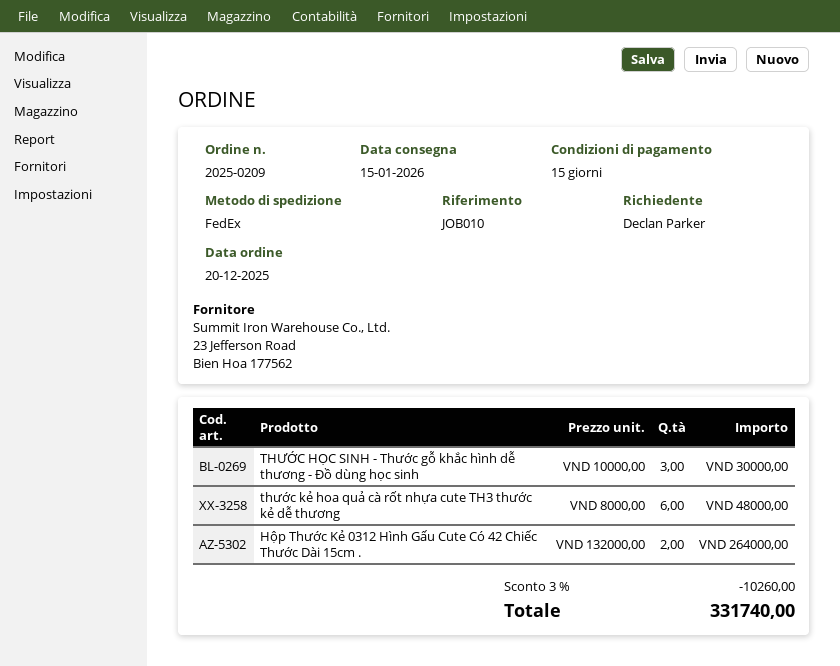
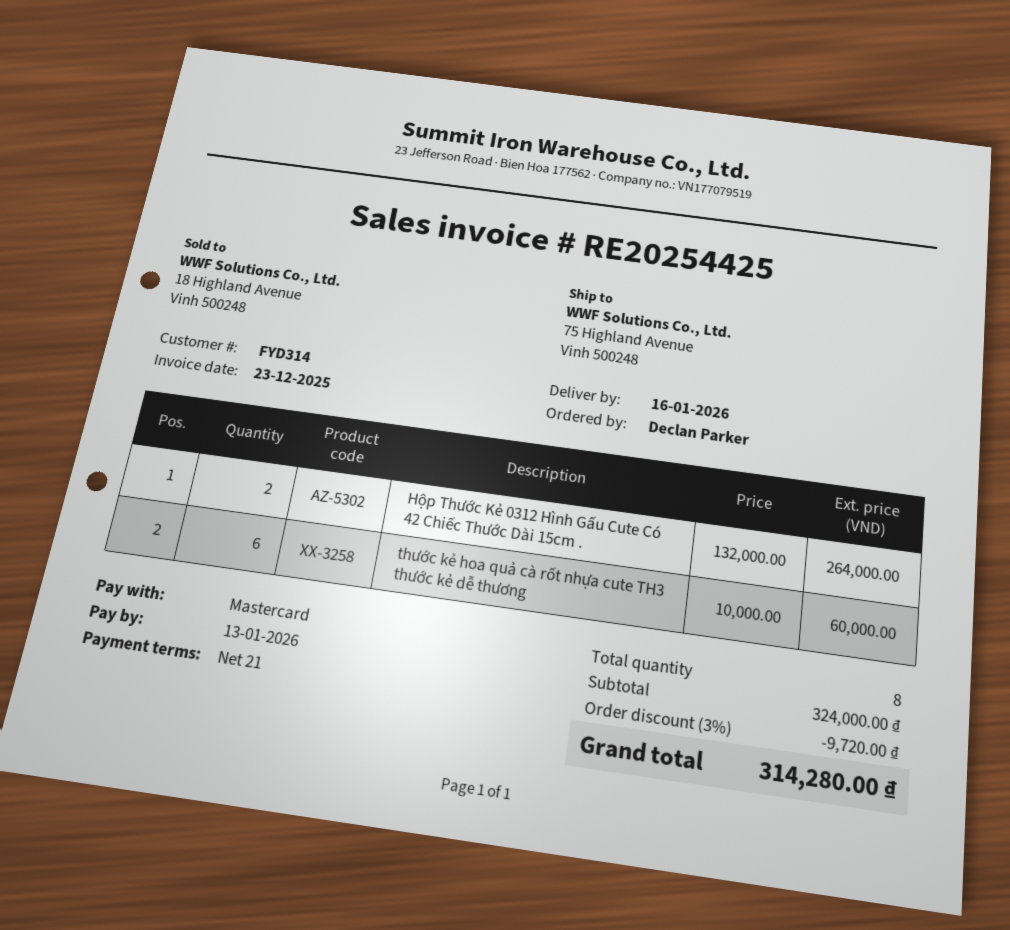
delivery date: 2026-01-15 -> 2026-01-16
payment terms: 15 days -> 21 days
THƯỚC HỌC SINH - Thước gỗ khắc hình dễ thương - Đồ dùng học sinh: 3 x 10000.00 = 30000.00 -> none
thước kẻ hoa quả cà rốt nhựa cute TH3 thước kẻ dễ thương: 6 x 8000.00 = 48000.00 -> 6 x 10000.00 = 60000.00
discount: 3% = 10260.00 -> 3% = 9720.00
total: 331740.00 -> 314280.00

